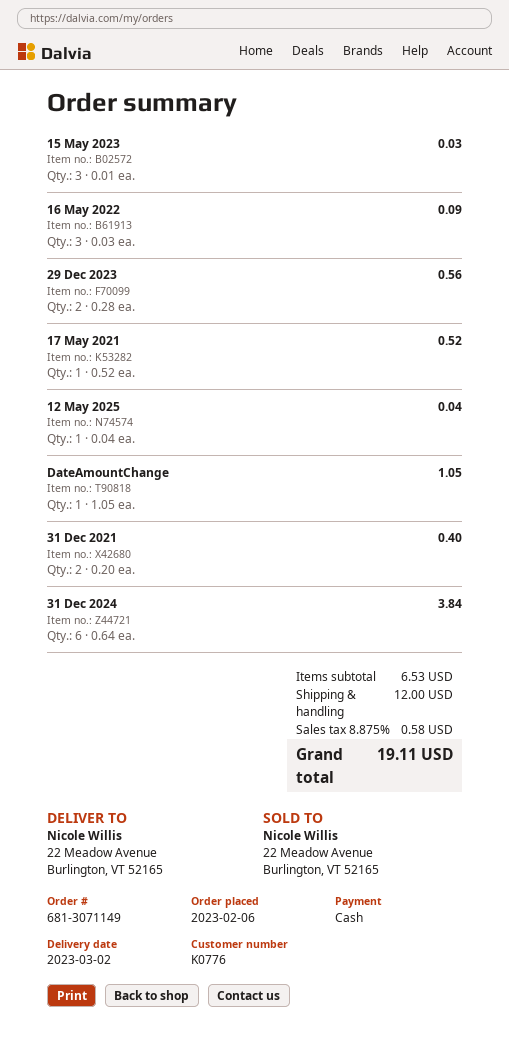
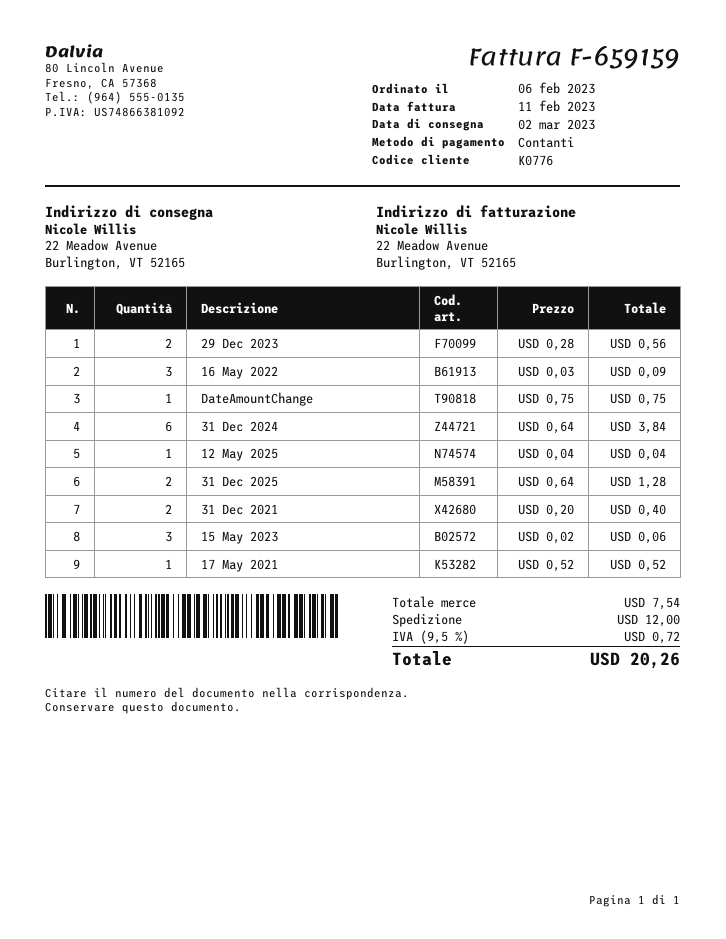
15 May 2023: 3 x 0.01 = 0.03 -> 3 x 0.02 = 0.06
DateAmountChange: 1 x 1.05 = 1.05 -> 1 x 0.75 = 0.75
31 Dec 2025: none -> 2 x 0.64 = 1.28
subtotal: 6.53 -> 7.54
tax: 8.875% = 0.58 -> 9.5% = 0.72
total: 19.11 -> 20.26

